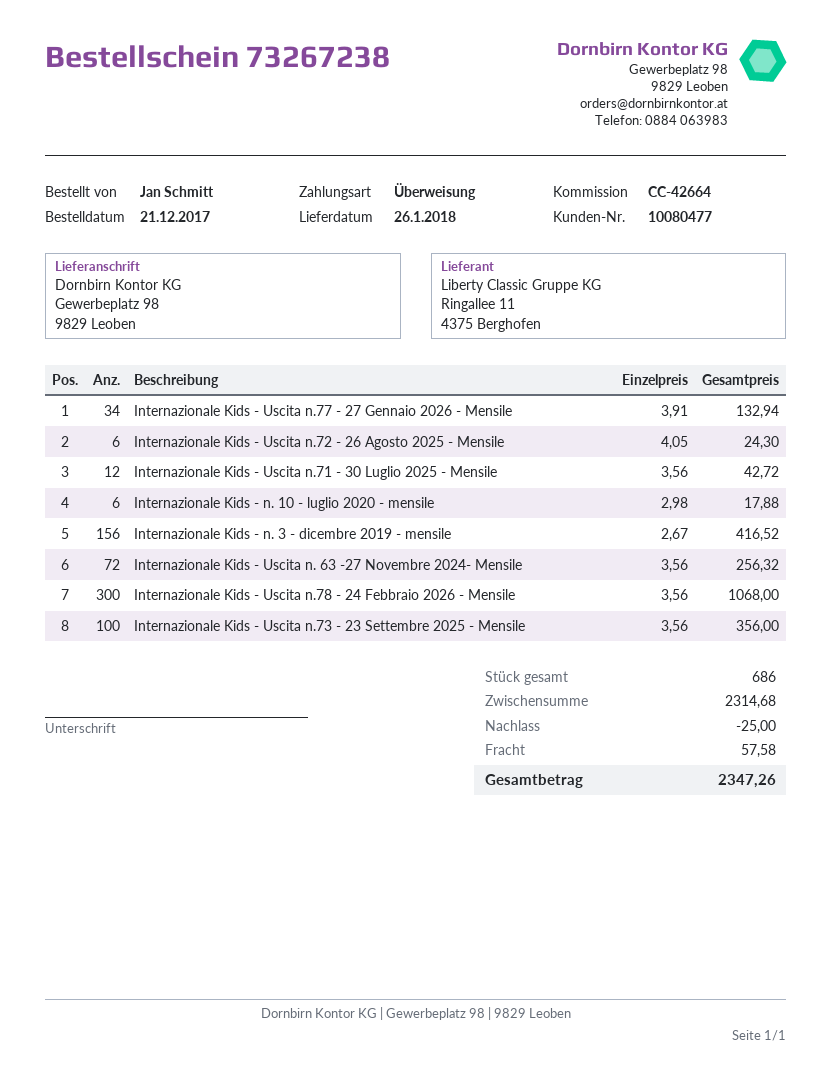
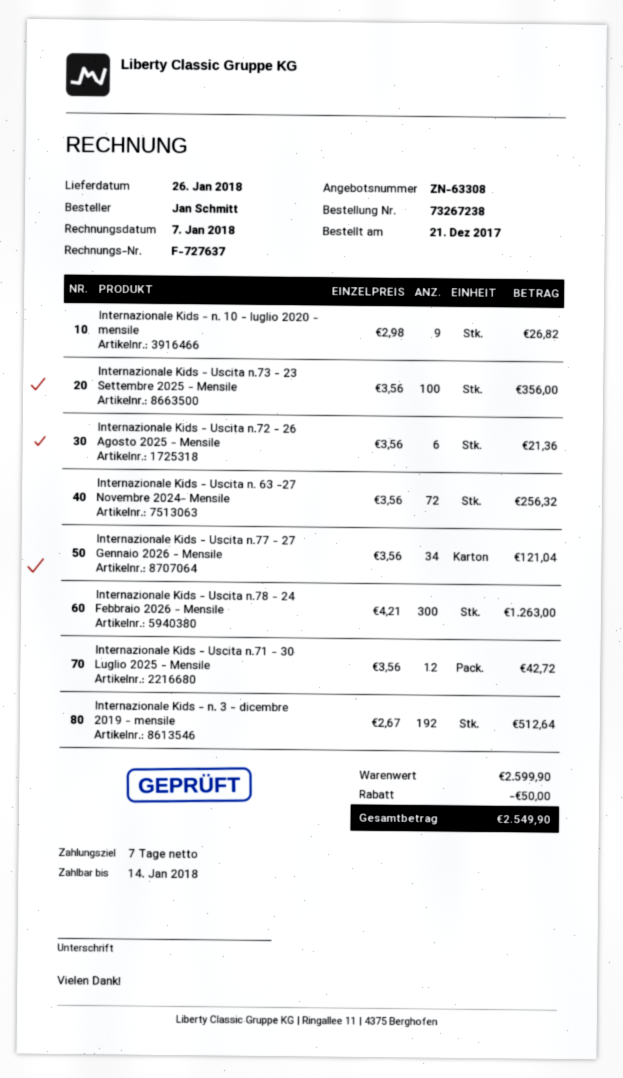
Internazionale Kids - Uscita n.77 - 27 Gennaio 2026 - Mensile: 34 x 3.91 = 132.94 -> 34 x 3.56 = 121.04
Internazionale Kids - Uscita n.72 - 26 Agosto 2025 - Mensile: 6 x 4.05 = 24.30 -> 6 x 3.56 = 21.36
Internazionale Kids - n. 10 - luglio 2020 - mensile: 6 x 2.98 = 17.88 -> 9 x 2.98 = 26.82
Internazionale Kids - n. 3 - dicembre 2019 - mensile: 156 x 2.67 = 416.52 -> 192 x 2.67 = 512.64
Internazionale Kids - Uscita n.78 - 24 Febbraio 2026 - Mensile: 300 x 3.56 = 1068.00 -> 300 x 4.21 = 1263.00
subtotal: 2314.68 -> 2599.90
discount: 25.00 -> 50.00
shipping: 57.58 -> none
total: 2347.26 -> 2549.90

